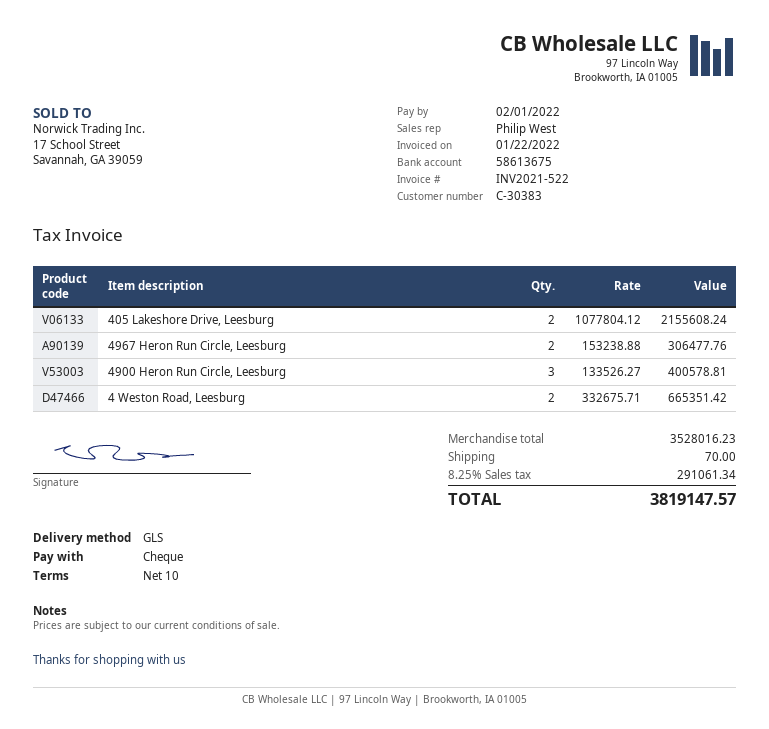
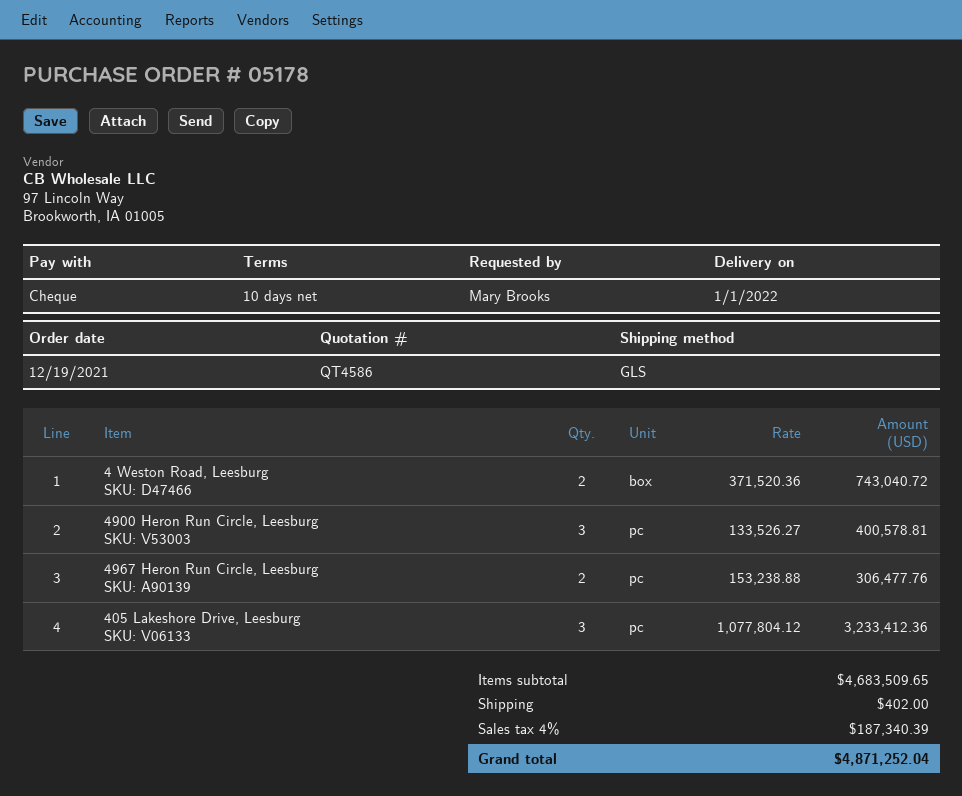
405 Lakeshore Drive, Leesburg: 2 x 1077804.12 = 2155608.24 -> 3 x 1077804.12 = 3233412.36
4 Weston Road, Leesburg: 2 x 332675.71 = 665351.42 -> 2 x 371520.36 = 743040.72
subtotal: 3528016.23 -> 4683509.65
shipping: 70.00 -> 402.00
tax: 8.25% = 291061.34 -> 4% = 187340.39
total: 3819147.57 -> 4871252.04

